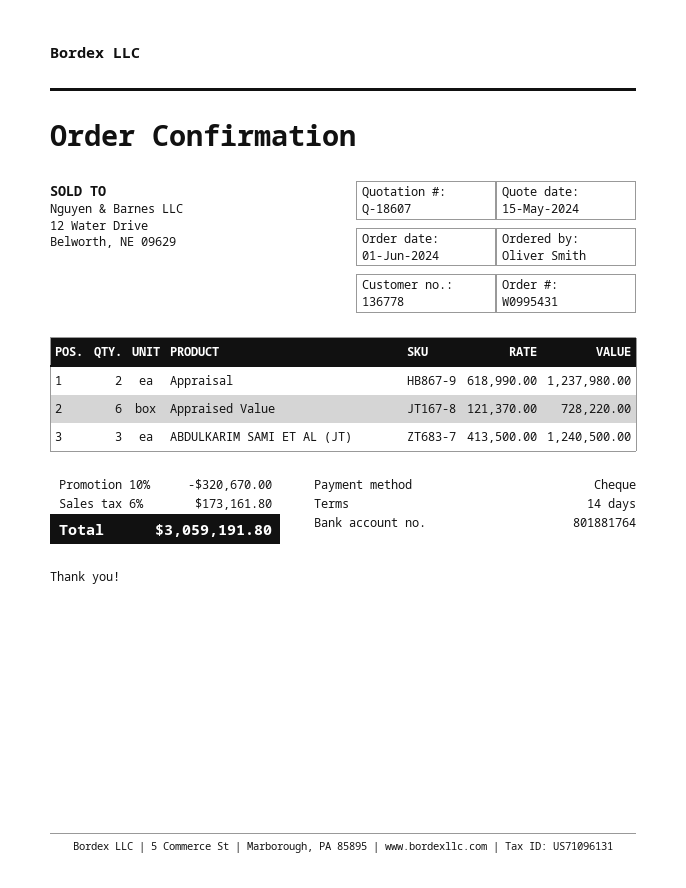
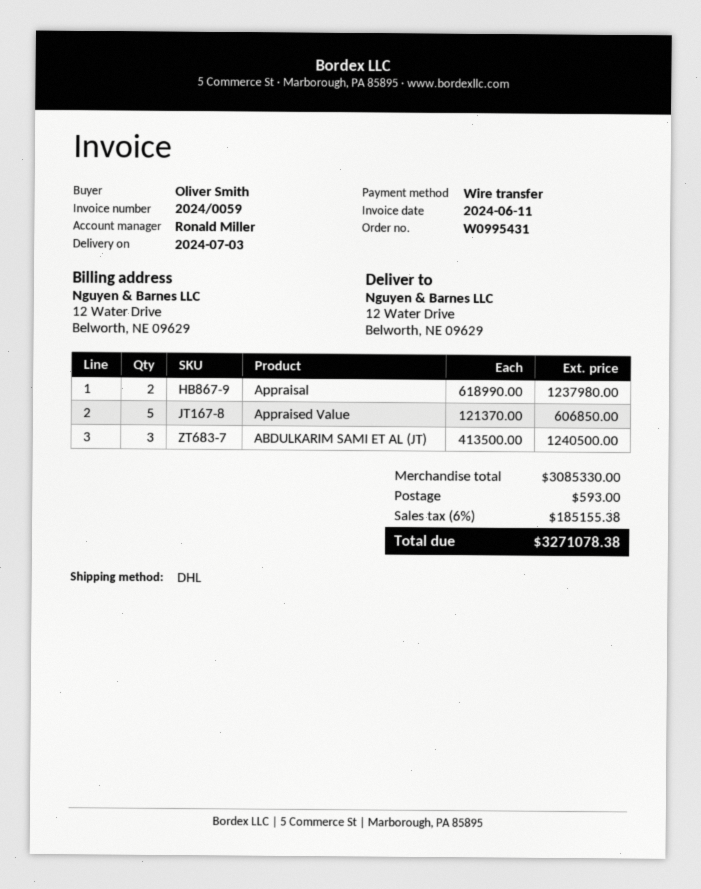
payment method: cheque -> bank transfer
Appraised Value: 6 x 121370.00 = 728220.00 -> 5 x 121370.00 = 606850.00
discount: 10% = 320670.00 -> none
shipping: none -> 593.00
tax: 6% = 173161.80 -> 6% = 185155.38
total: 3059191.80 -> 3271078.38

